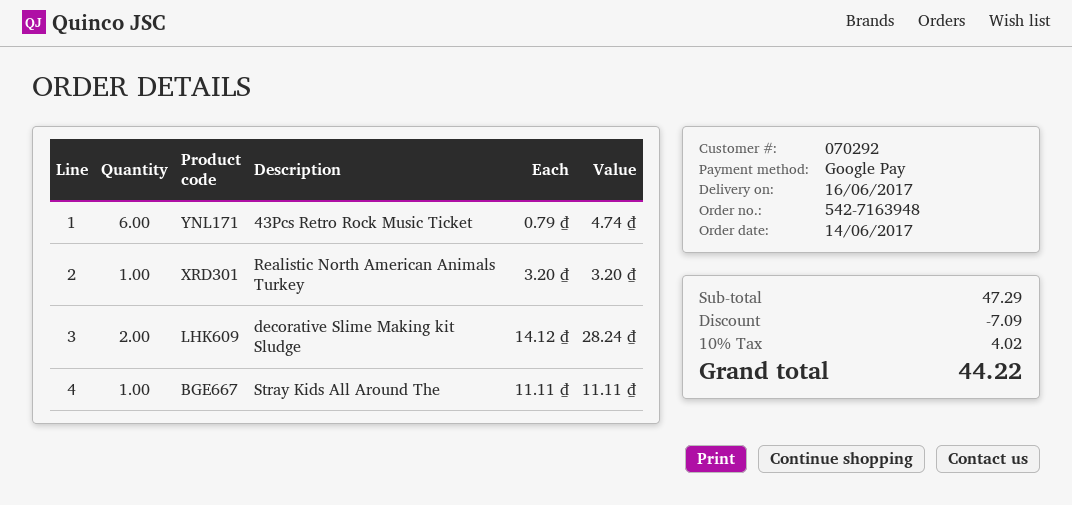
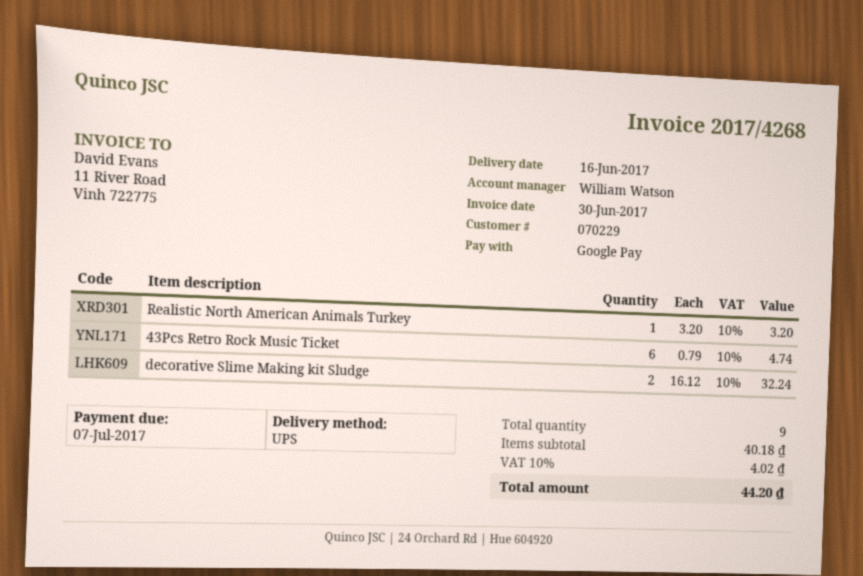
customer number: 070292 -> 070229
decorative Slime Making kit Sludge: 2 x 14.12 = 28.24 -> 2 x 16.12 = 32.24
Stray Kids All Around The: 1 x 11.11 = 11.11 -> none
subtotal: 47.29 -> 40.18
discount: 7.09 -> none
total: 44.22 -> 44.20

